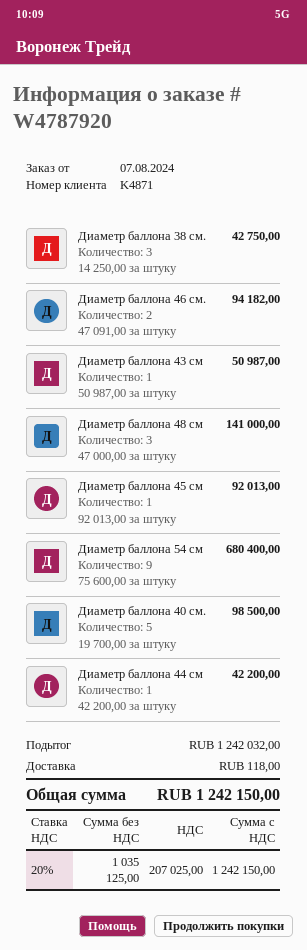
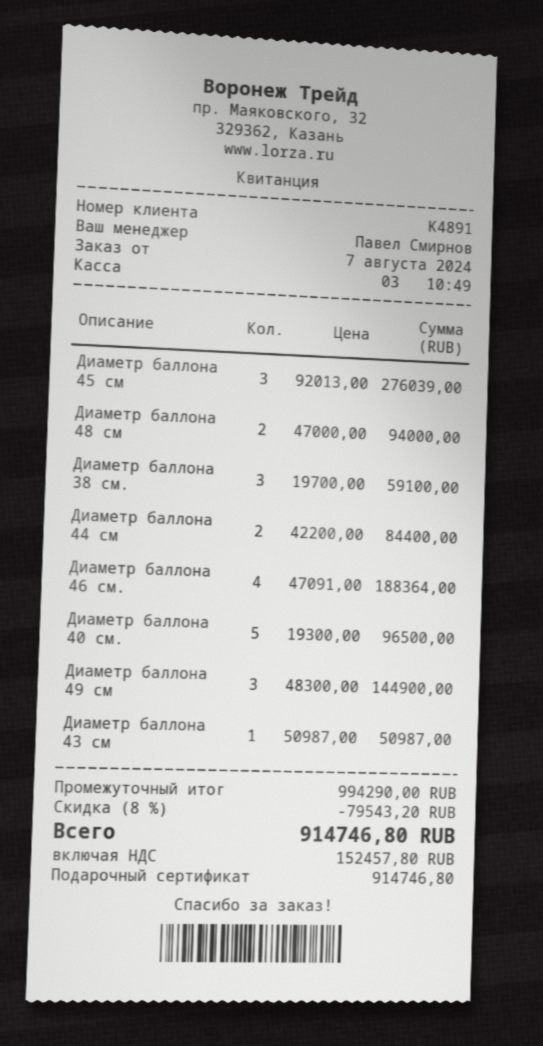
customer number: K4871 -> K4891
Диаметр баллона 38 см.: 3 x 14250.00 = 42750.00 -> 3 x 19700.00 = 59100.00
Диаметр баллона 46 см.: 2 x 47091.00 = 94182.00 -> 4 x 47091.00 = 188364.00
Диаметр баллона 48 см: 3 x 47000.00 = 141000.00 -> 2 x 47000.00 = 94000.00
Диаметр баллона 45 см: 1 x 92013.00 = 92013.00 -> 3 x 92013.00 = 276039.00
Диаметр баллона 54 см: 9 x 75600.00 = 680400.00 -> none
Диаметр баллона 40 см.: 5 x 19700.00 = 98500.00 -> 5 x 19300.00 = 96500.00
Диаметр баллона 44 см: 1 x 42200.00 = 42200.00 -> 2 x 42200.00 = 84400.00
Диаметр баллона 49 см: none -> 3 x 48300.00 = 144900.00
subtotal: 1242032.00 -> 994290.00
discount: none -> 8% = 79543.20
shipping: 118.00 -> none
tax: 207025.00 -> 152457.80
total: 1242150.00 -> 914746.80

